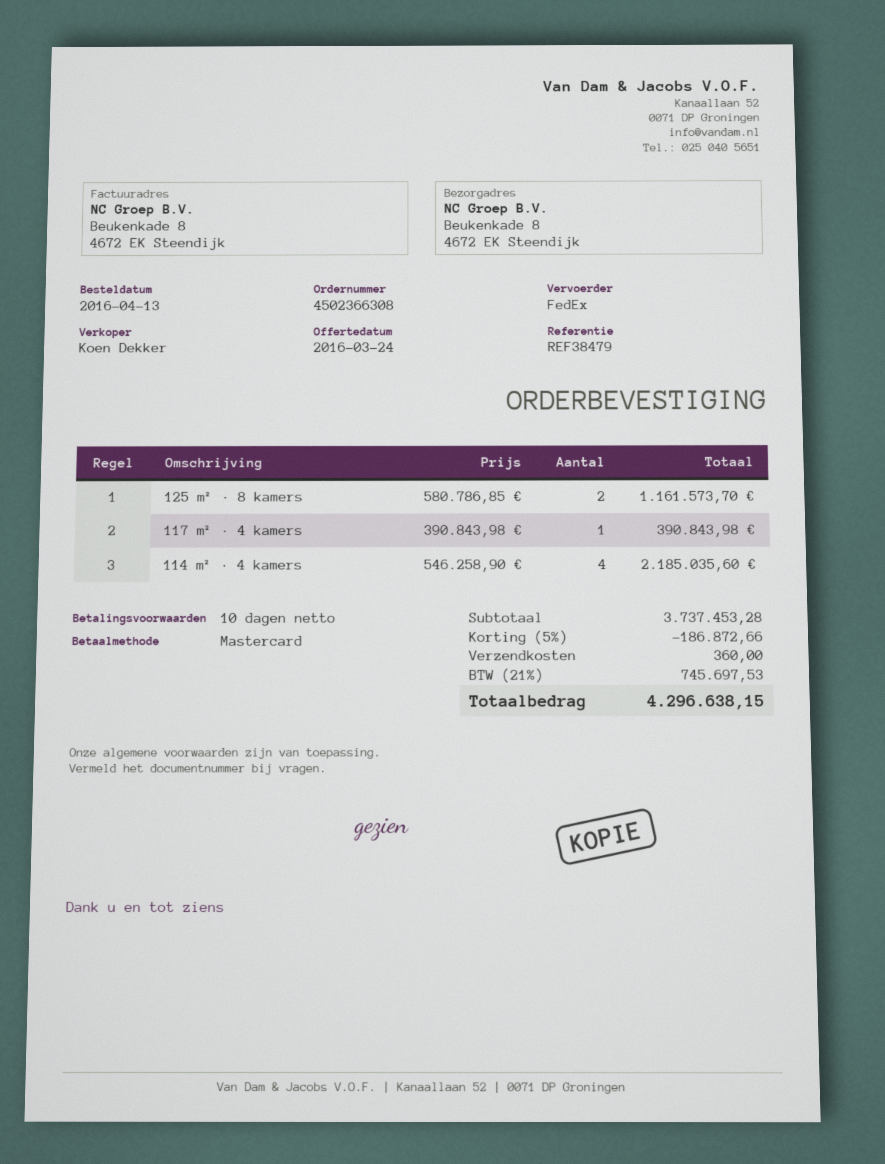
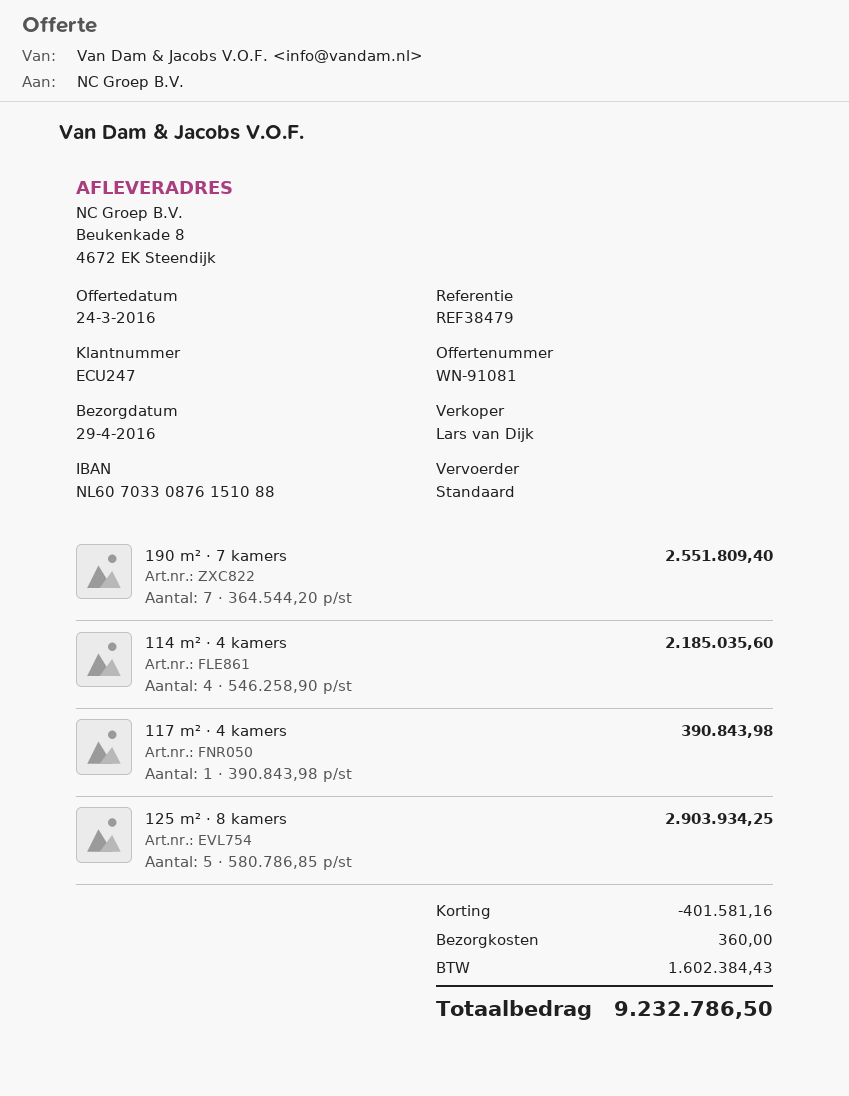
sales rep: Koen Dekker -> Lars van Dijk
shipping method: FedEx -> standard
125 m² · 8 kamers: 2 x 580786.85 = 1161573.70 -> 5 x 580786.85 = 2903934.25
190 m² · 7 kamers: none -> 7 x 364544.20 = 2551809.40
discount: 186872.66 -> 401581.16
tax: 745697.53 -> 1602384.43
total: 4296638.15 -> 9232786.50

